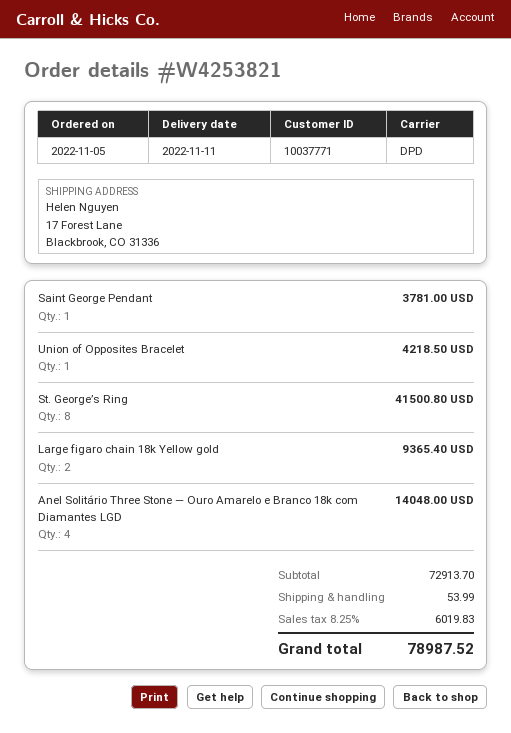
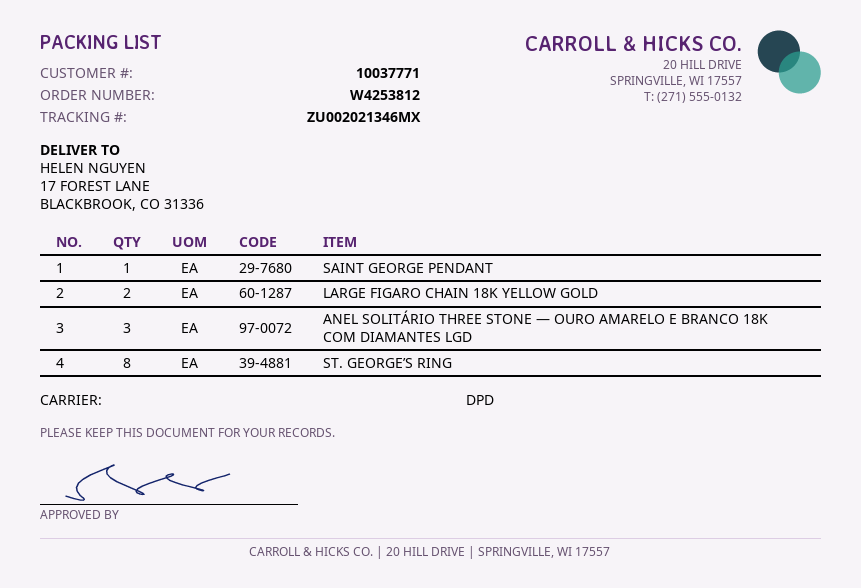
order number: W4253821 -> W4253812
Union of Opposites Bracelet: 1 -> none
Anel Solitário Three Stone — Ouro Amarelo e Branco 18k com Diamantes LGD: 4 -> 3

